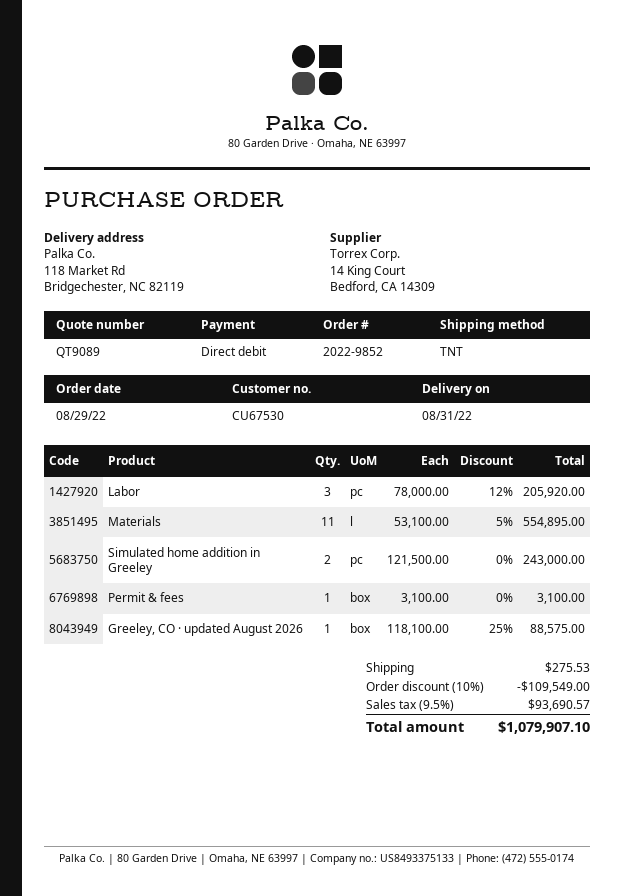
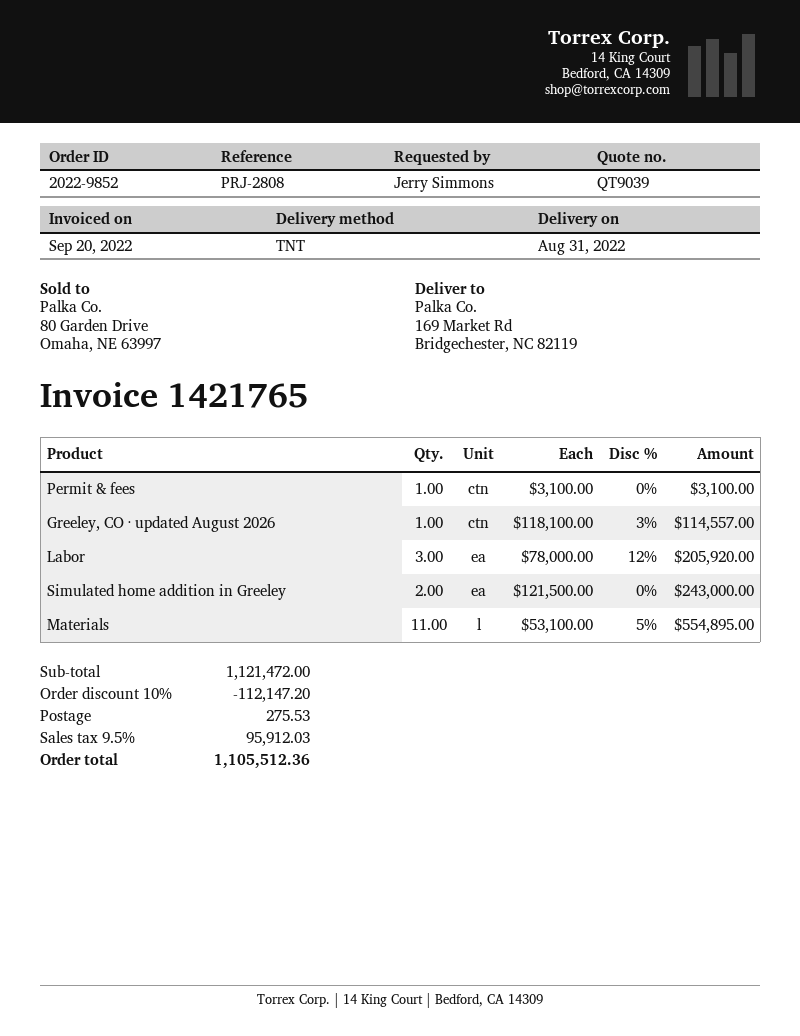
quote number: QT9089 -> QT9039
ship to: 118 Market Rd, Bridgechester, NC 82119 -> 169 Market Rd, Bridgechester, NC 82119
Greeley, CO · updated August 2026: 1 x 118100.00 - 25% = 88575.00 -> 1 x 118100.00 - 3% = 114557.00
discount: 10% = 109549.00 -> 10% = 112147.20
tax: 9.5% = 93690.57 -> 9.5% = 95912.03
total: 1079907.10 -> 1105512.36

